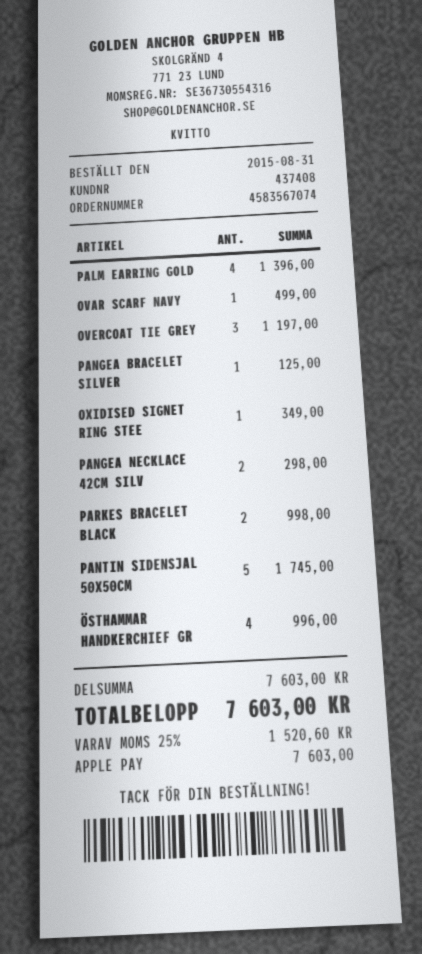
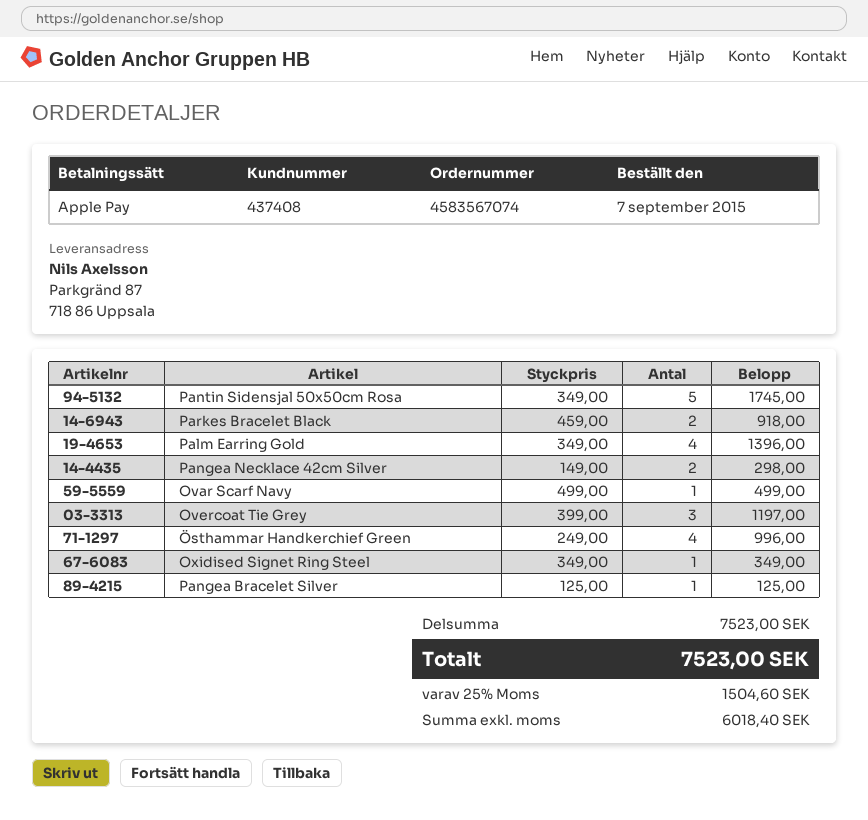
order date: 2015-08-31 -> 2015-09-07
PARKES BRACELET BLACK: 2 for 998.00 -> 2 for 918.00
subtotal: 7603.00 -> 7523.00
tax: 25% = 1520.60 -> 25% = 1504.60
total: 7603.00 -> 7523.00

